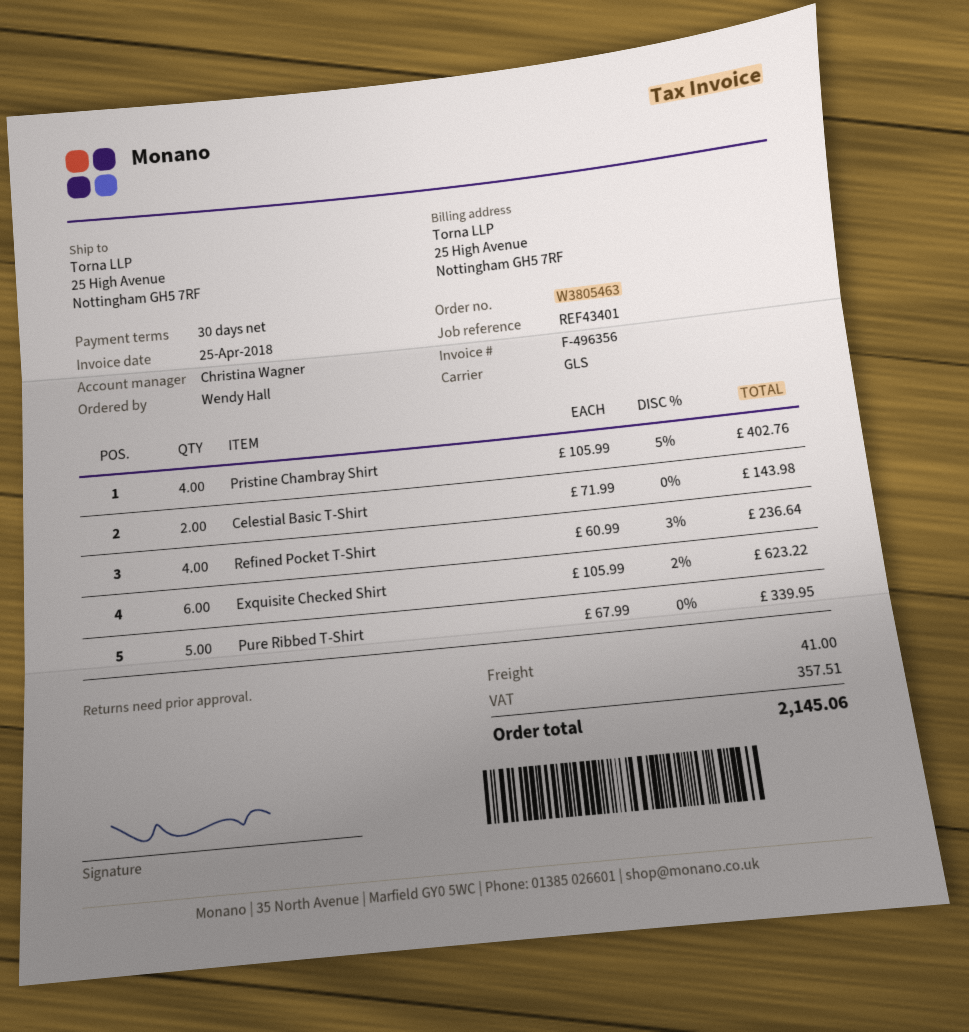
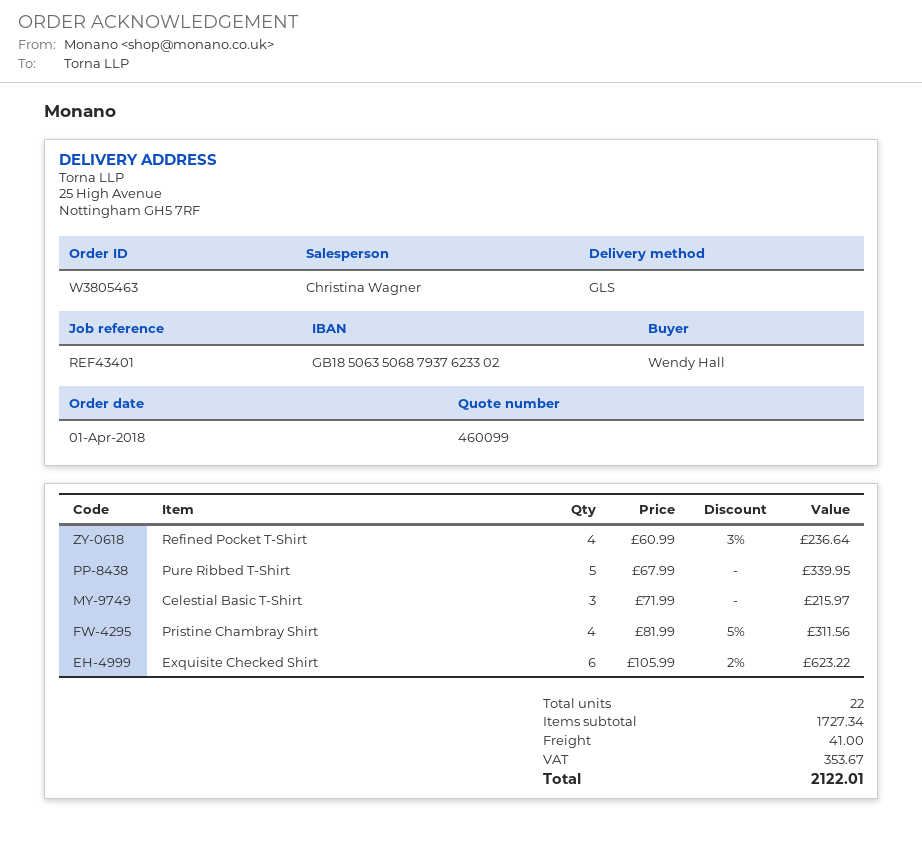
Pristine Chambray Shirt: 4 x 105.99 - 5% = 402.76 -> 4 x 81.99 - 5% = 311.56
Celestial Basic T-Shirt: 2 x 71.99 = 143.98 -> 3 x 71.99 = 215.97
tax: 357.51 -> 353.67
total: 2145.06 -> 2122.01

